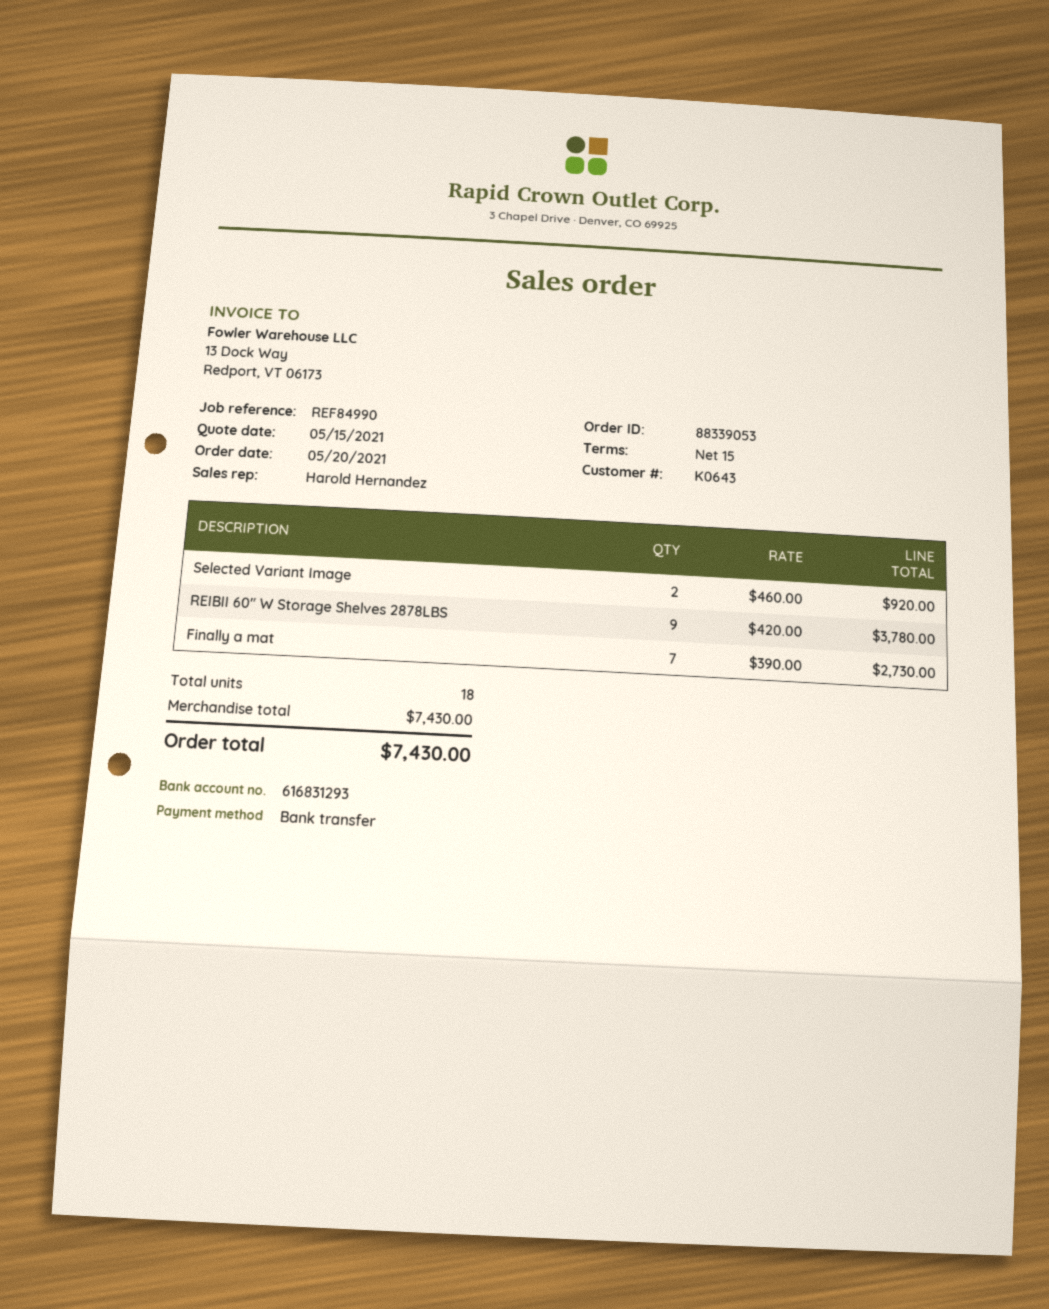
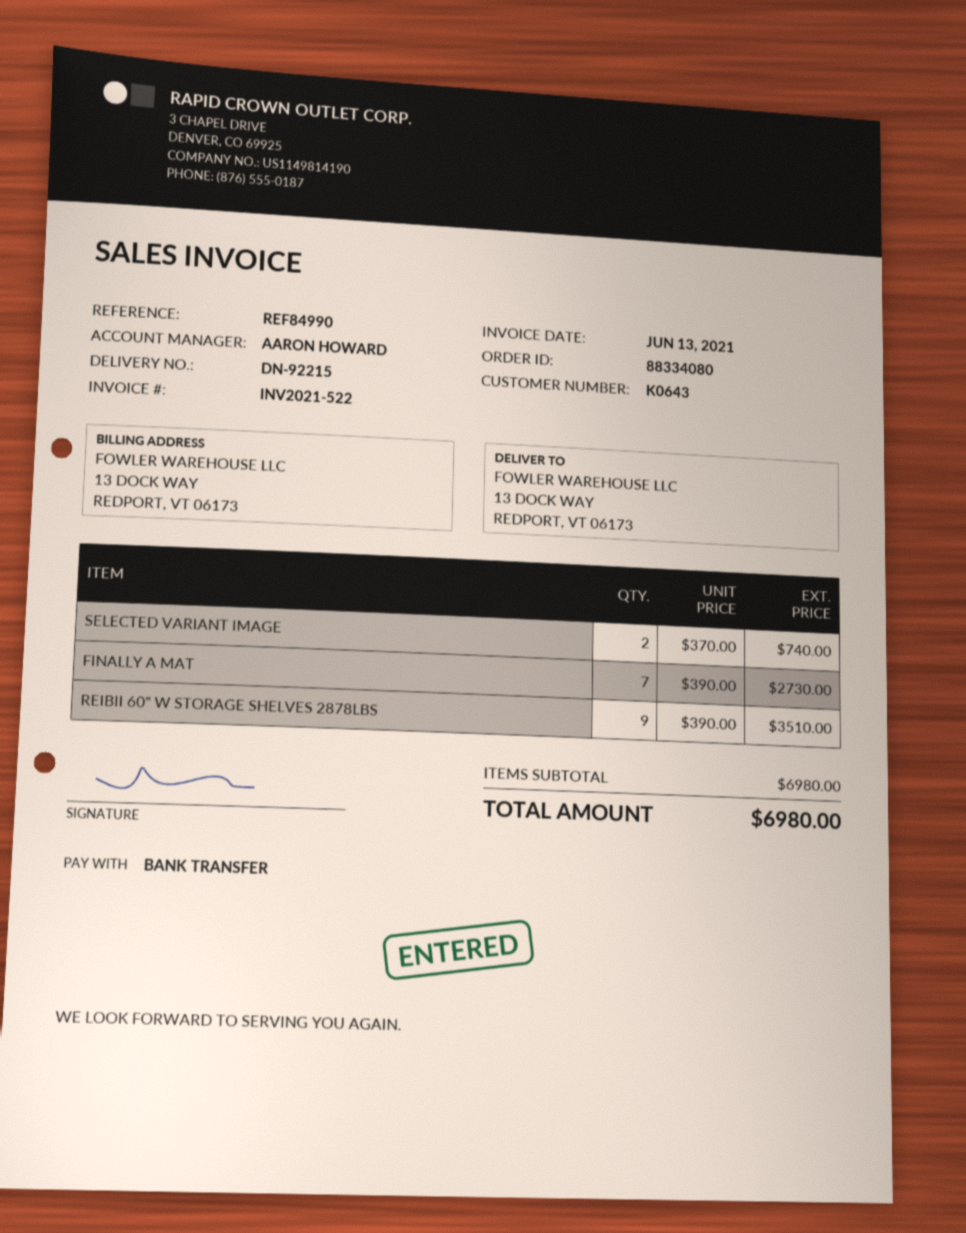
order number: 88339053 -> 88334080
sales rep: Harold Hernandez -> AARON HOWARD
Selected Variant Image: 2 x 460.00 = 920.00 -> 2 x 370.00 = 740.00
REIBII 60" W Storage Shelves 2878LBS: 9 x 420.00 = 3780.00 -> 9 x 390.00 = 3510.00
subtotal: 7430.00 -> 6980.00
total: 7430.00 -> 6980.00

